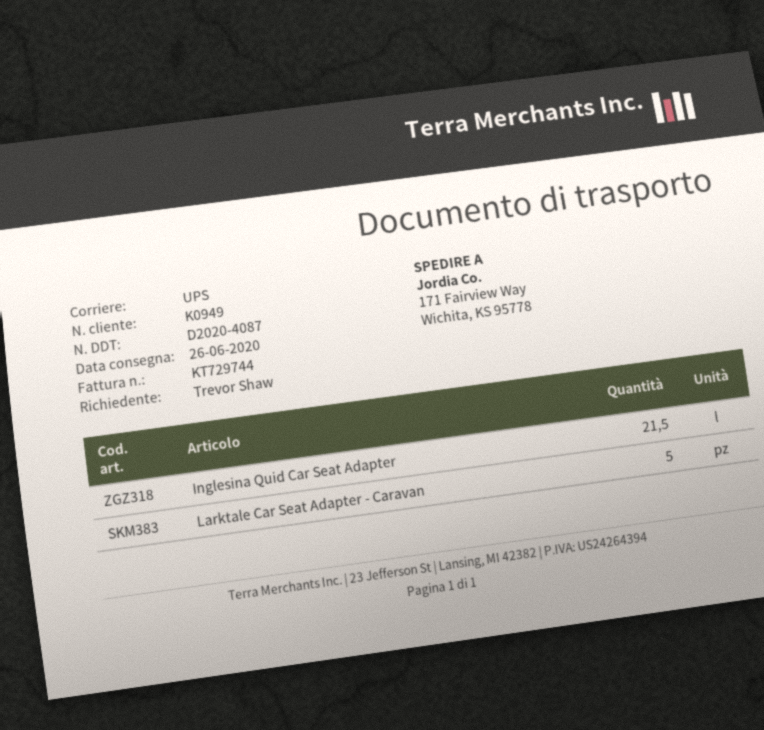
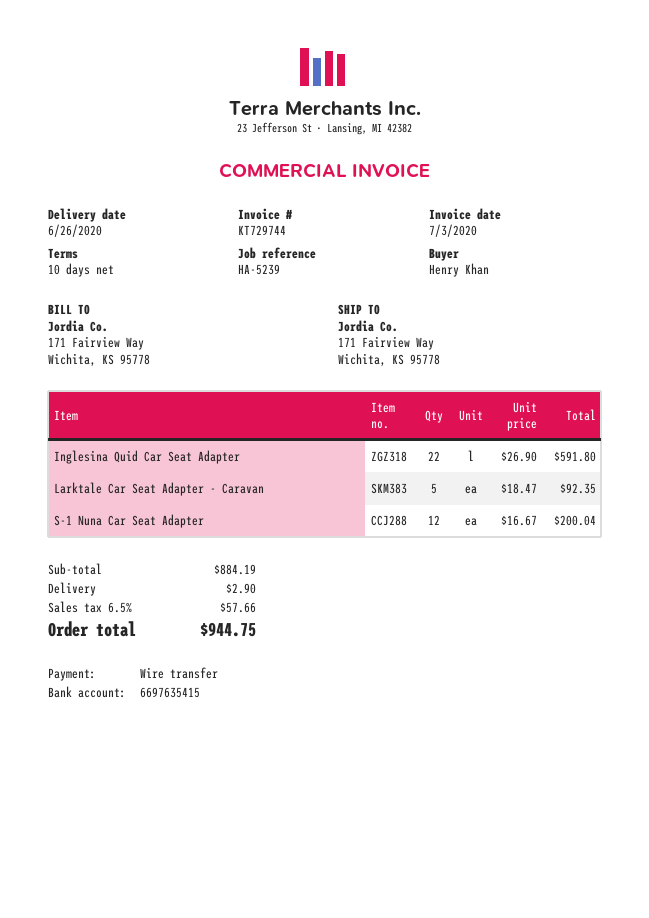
ordered by: Trevor Shaw -> Henry Khan
Inglesina Quid Car Seat Adapter: 21.5 -> 22
S-1 Nuna Car Seat Adapter: none -> 12

